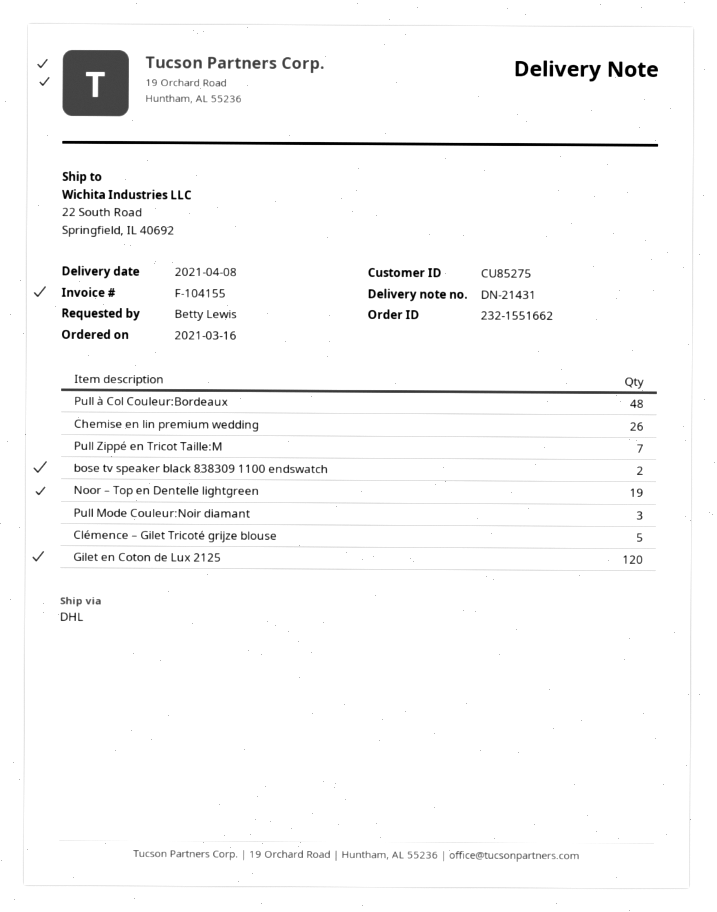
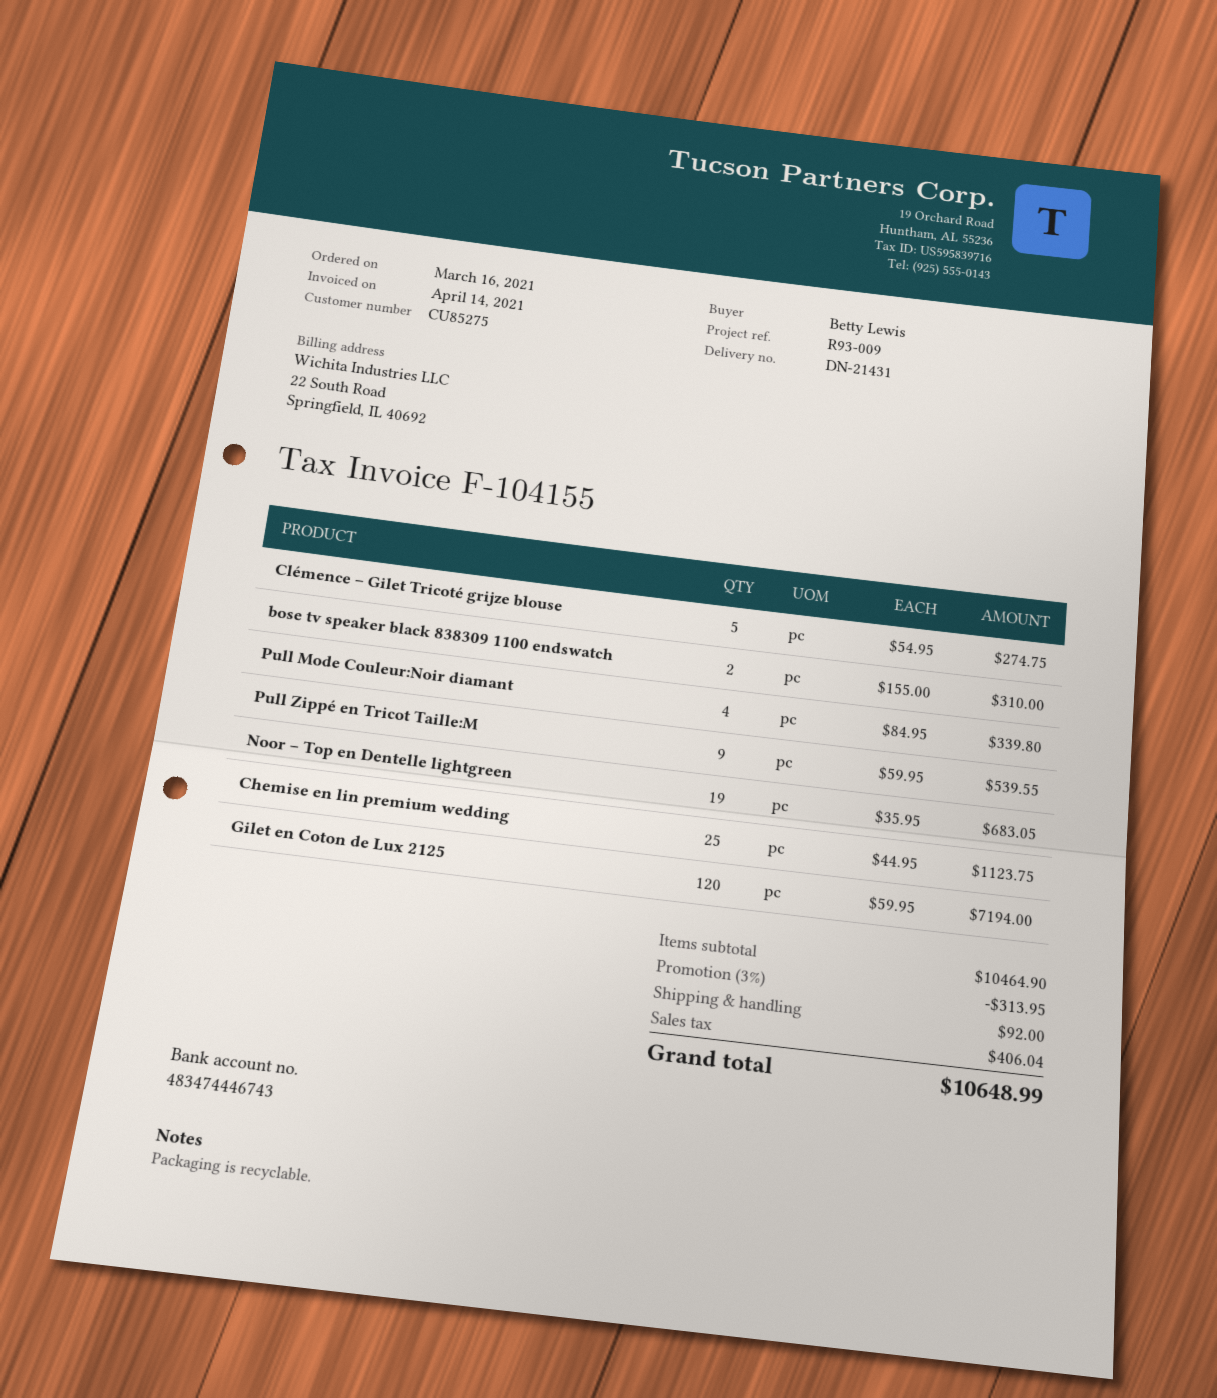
Pull à Col Couleur:Bordeaux: 48 -> none
Chemise en lin premium wedding: 26 -> 25
Pull Zippé en Tricot Taille:M: 7 -> 9
Pull Mode Couleur:Noir diamant: 3 -> 4

